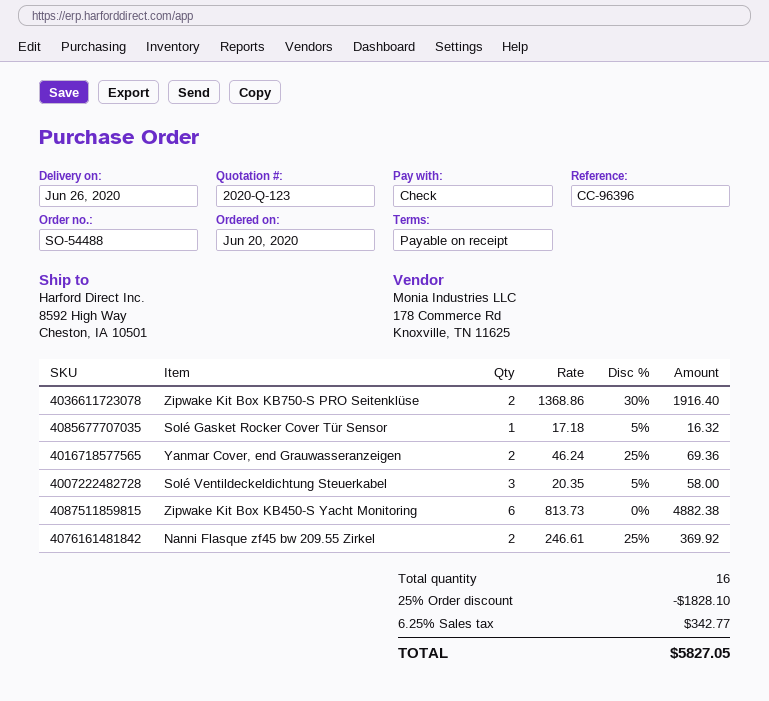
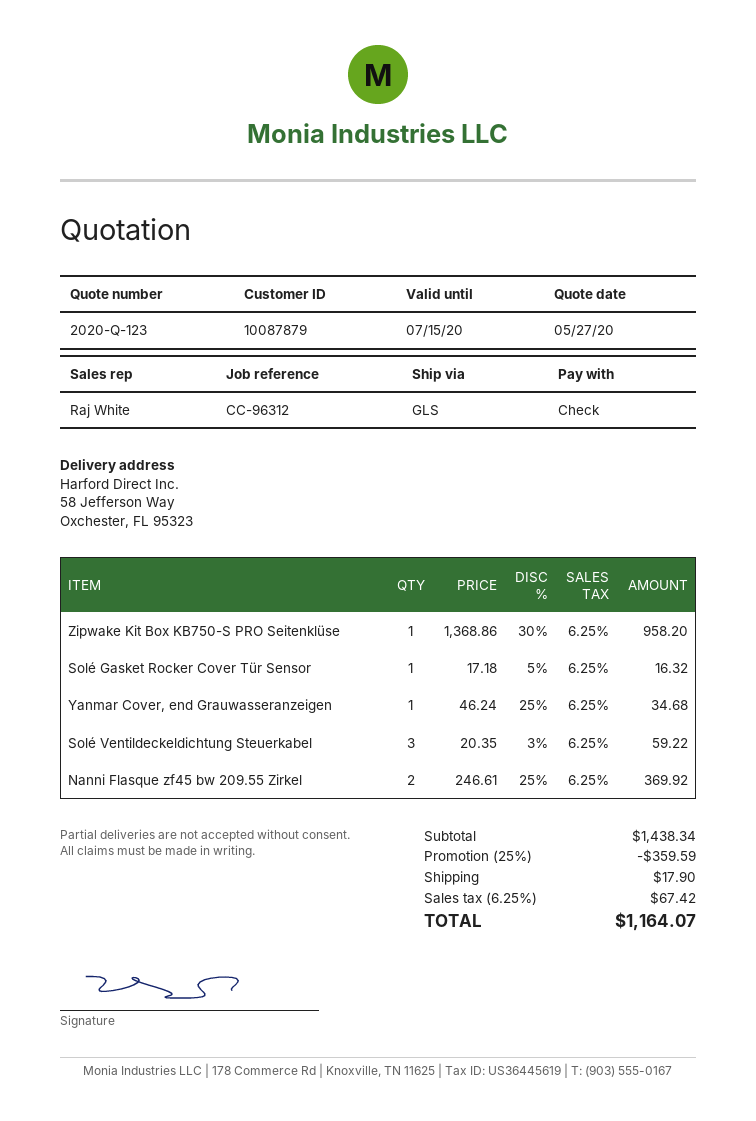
reference: CC-96396 -> CC-96312
ship to: 8592 High Way, Cheston, IA 10501 -> 58 Jefferson Way, Oxchester, FL 95323
Zipwake Kit Box KB750-S PRO Seitenklüse: 2 x 1368.86 - 30% = 1916.40 -> 1 x 1368.86 - 30% = 958.20
Yanmar Cover, end Grauwasseranzeigen: 2 x 46.24 - 25% = 69.36 -> 1 x 46.24 - 25% = 34.68
Solé Ventildeckeldichtung Steuerkabel: 3 x 20.35 - 5% = 58.00 -> 3 x 20.35 - 3% = 59.22
Zipwake Kit Box KB450-S Yacht Monitoring: 6 x 813.73 = 4882.38 -> none
discount: 25% = 1828.10 -> 25% = 359.59
shipping: none -> 17.90
tax: 6.25% = 342.77 -> 6.25% = 67.42
total: 5827.05 -> 1164.07

